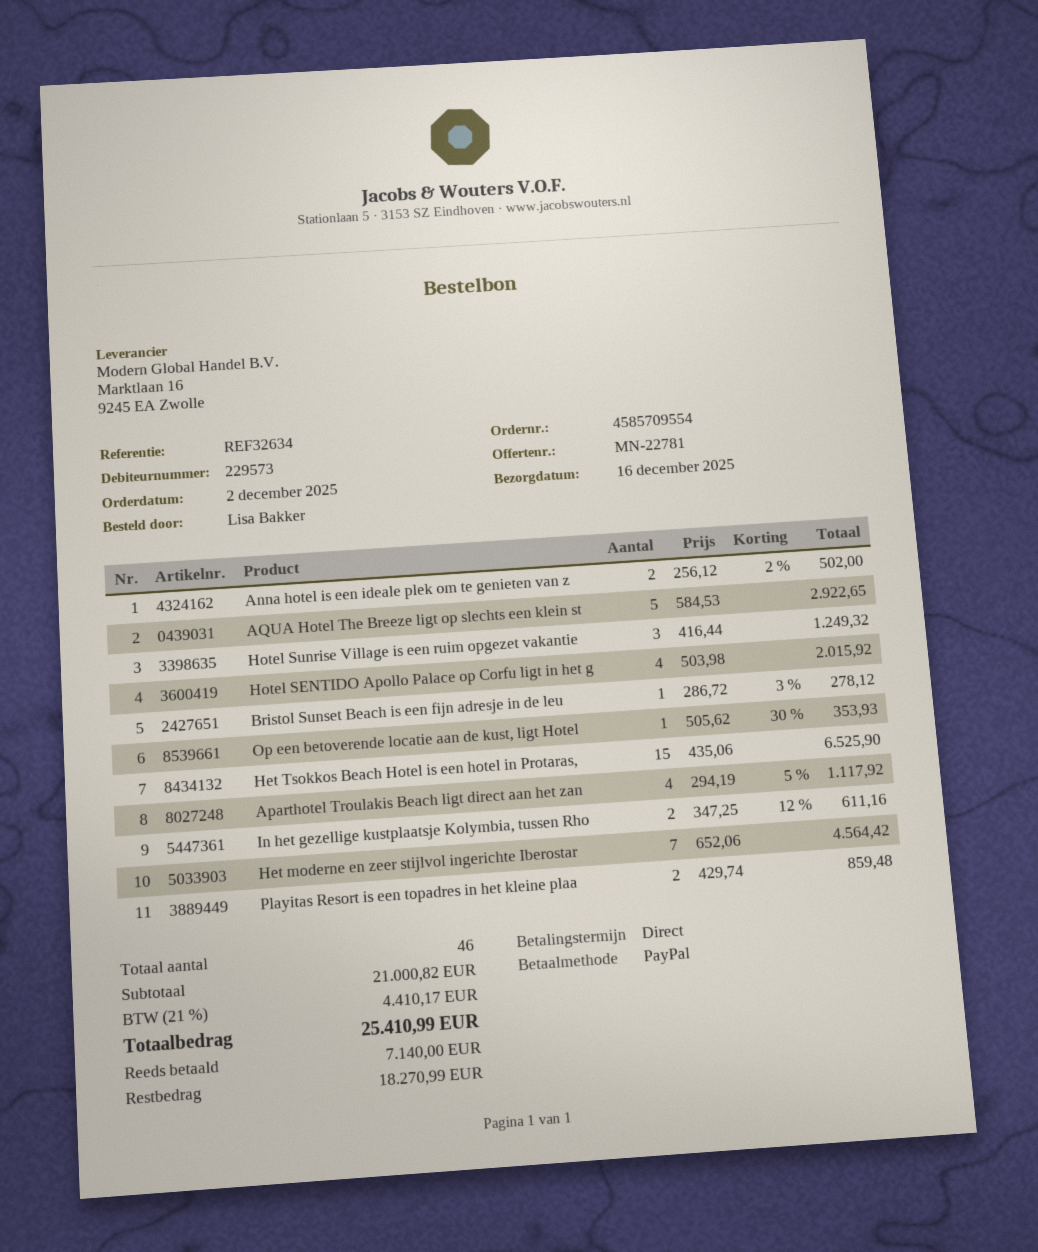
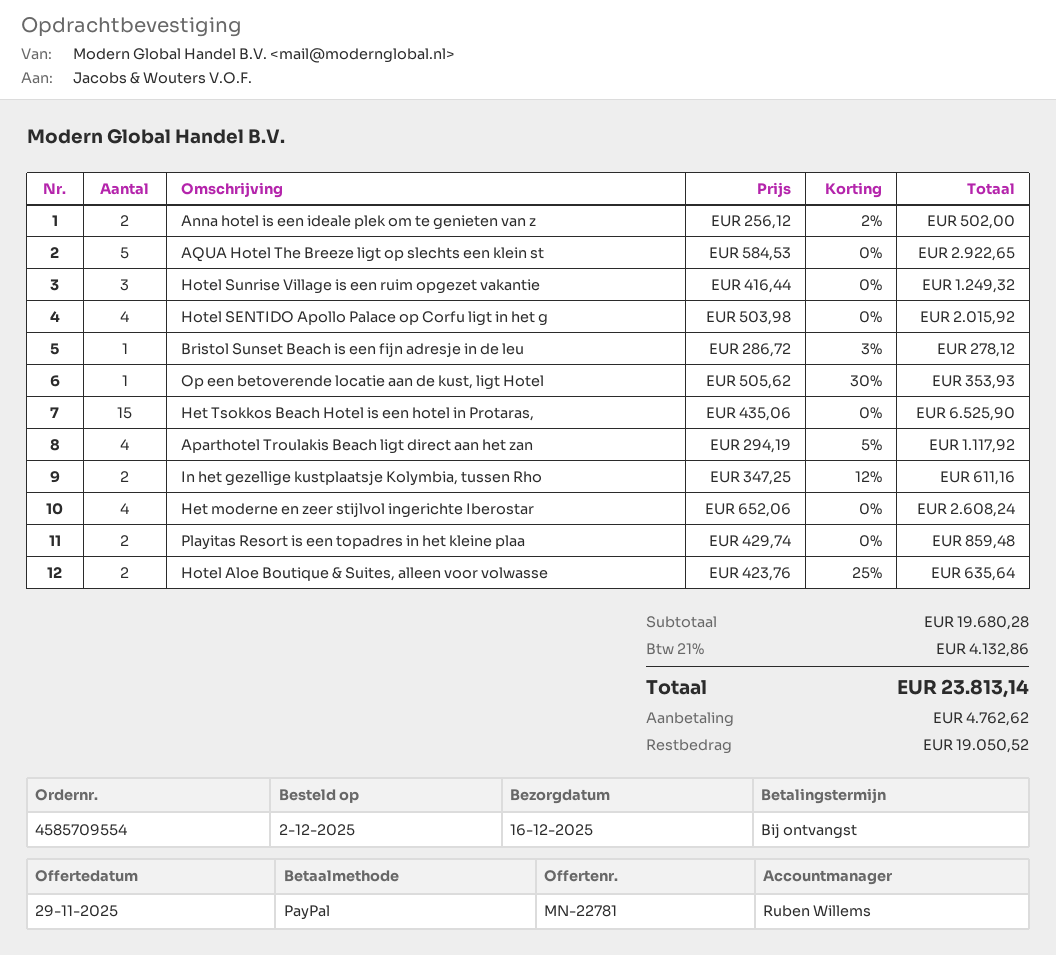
Het moderne en zeer stijlvol ingerichte Iberostar: 7 x 652.06 = 4564.42 -> 4 x 652.06 = 2608.24
Hotel Aloe Boutique & Suites, alleen voor volwasse: none -> 2 x 423.76 - 25% = 635.64
subtotal: 21000.82 -> 19680.28
tax: 21% = 4410.17 -> 21% = 4132.86
total: 25410.99 -> 23813.14
deposit: 7140.00 -> 4762.62
balance: 18270.99 -> 19050.52

